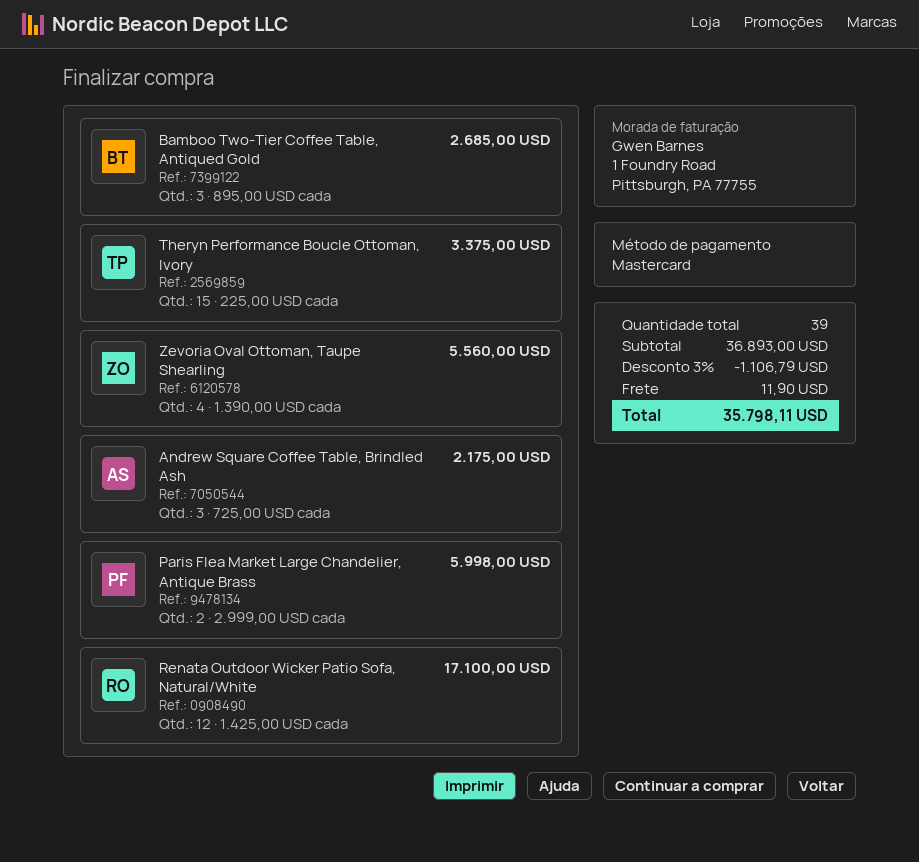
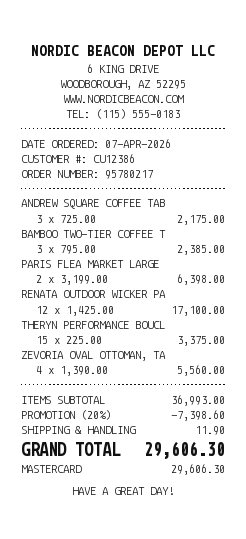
Bamboo Two-Tier Coffee Table, Antiqued Gold: 3 x 895.00 = 2685.00 -> 3 x 795.00 = 2385.00
Paris Flea Market Large Chandelier, Antique Brass: 2 x 2999.00 = 5998.00 -> 2 x 3199.00 = 6398.00
subtotal: 36893.00 -> 36993.00
discount: 3% = 1106.79 -> 20% = 7398.60
total: 35798.11 -> 29606.30

